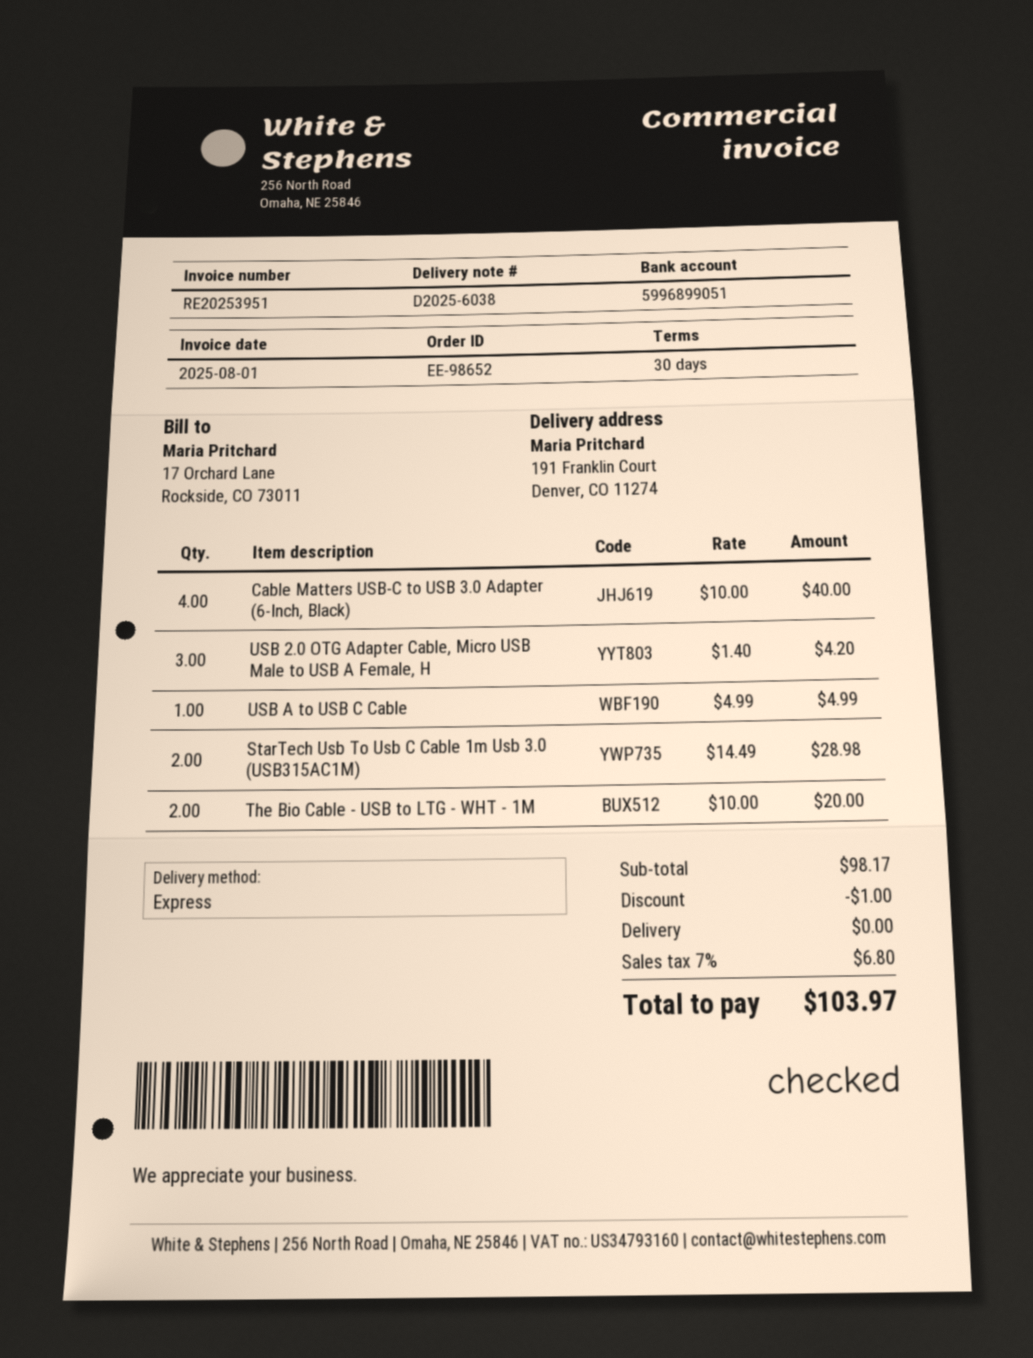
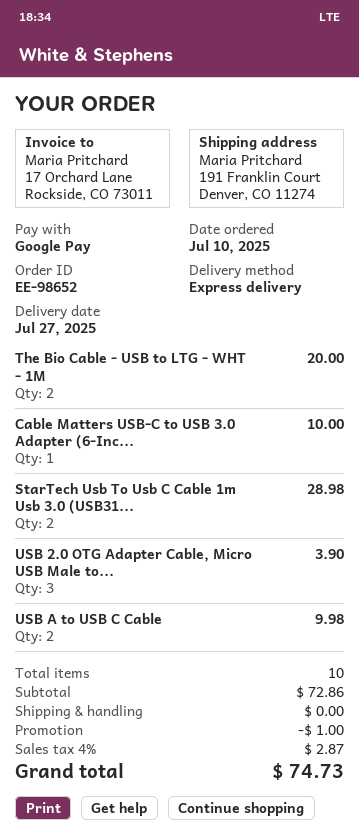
Cable Matters USB-C to USB 3.0 Adapter (6-Inch, Black): 4 for 40.00 -> 1 for 10.00
USB 2.0 OTG Adapter Cable, Micro USB Male to USB A Female, H: 3 for 4.20 -> 3 for 3.90
USB A to USB C Cable: 1 for 4.99 -> 2 for 9.98
subtotal: 98.17 -> 72.86
tax: 7% = 6.80 -> 4% = 2.87
total: 103.97 -> 74.73

